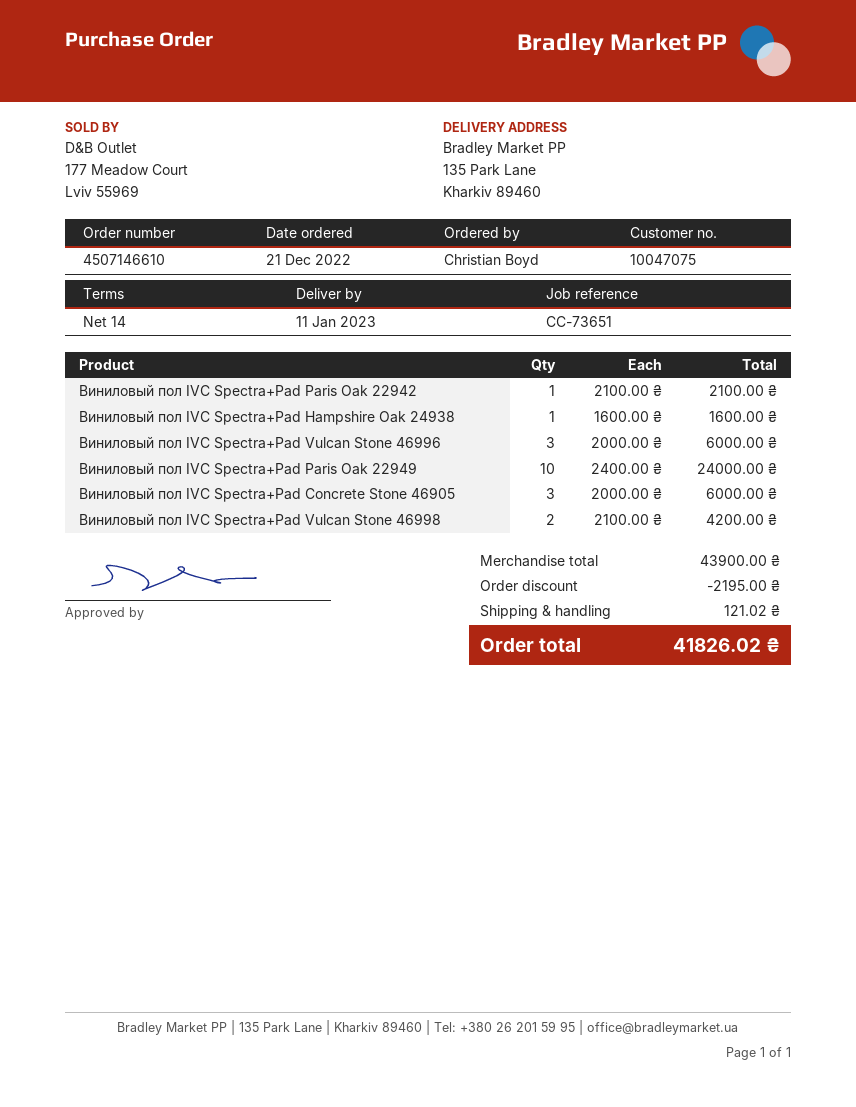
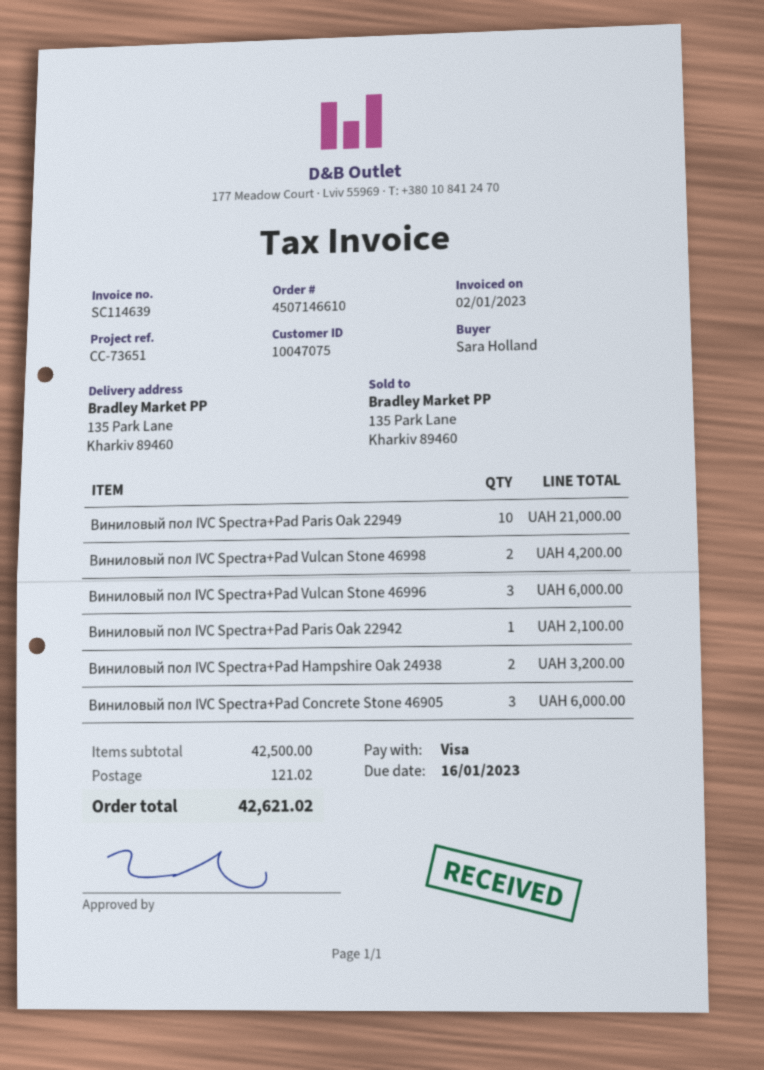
ordered by: Christian Boyd -> Sara Holland
Виниловый пол IVC Spectra+Pad Hampshire Oak 24938: 1 for 1600.00 -> 2 for 3200.00
Виниловый пол IVC Spectra+Pad Paris Oak 22949: 10 for 24000.00 -> 10 for 21000.00
subtotal: 43900.00 -> 42500.00
discount: 2195.00 -> none
total: 41826.02 -> 42621.02

